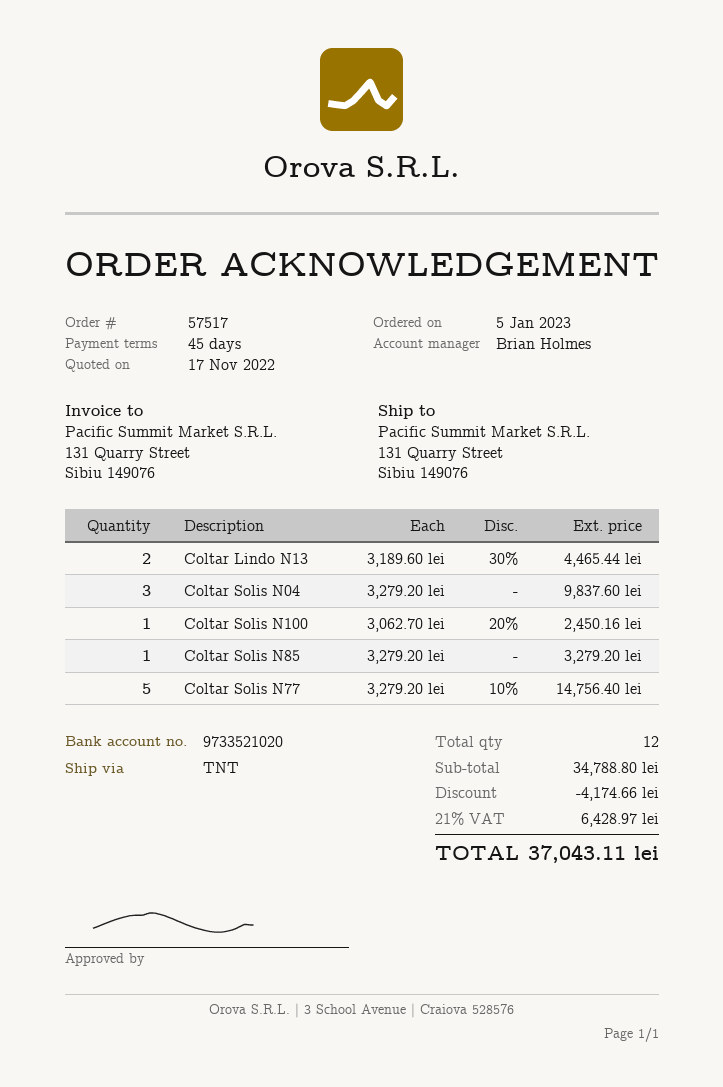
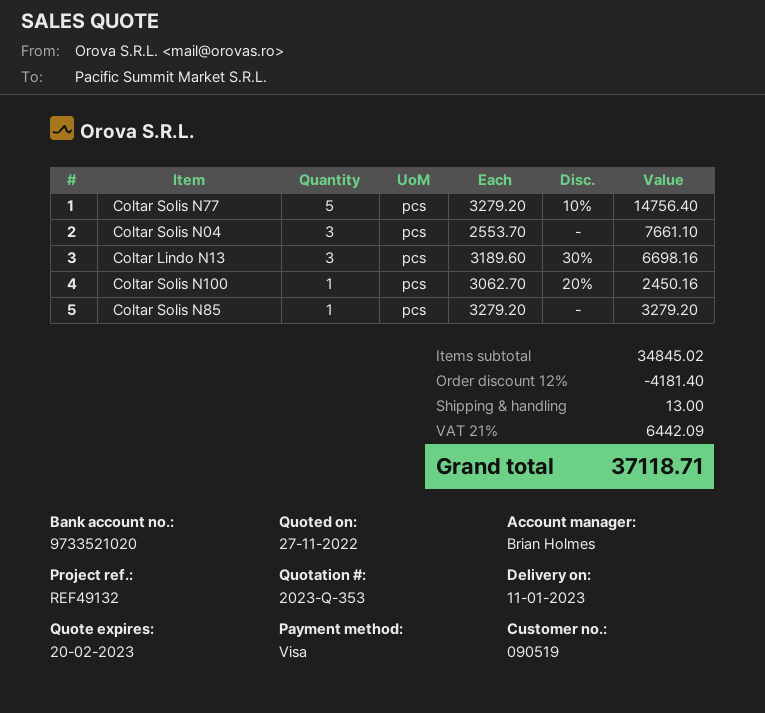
quote date: 2022-11-17 -> 2022-11-27
Coltar Lindo N13: 2 x 3189.60 - 30% = 4465.44 -> 3 x 3189.60 - 30% = 6698.16
Coltar Solis N04: 3 x 3279.20 = 9837.60 -> 3 x 2553.70 = 7661.10
subtotal: 34788.80 -> 34845.02
discount: 4174.66 -> 4181.40
shipping: none -> 13.00
tax: 21% = 6428.97 -> 21% = 6442.09
total: 37043.11 -> 37118.71

